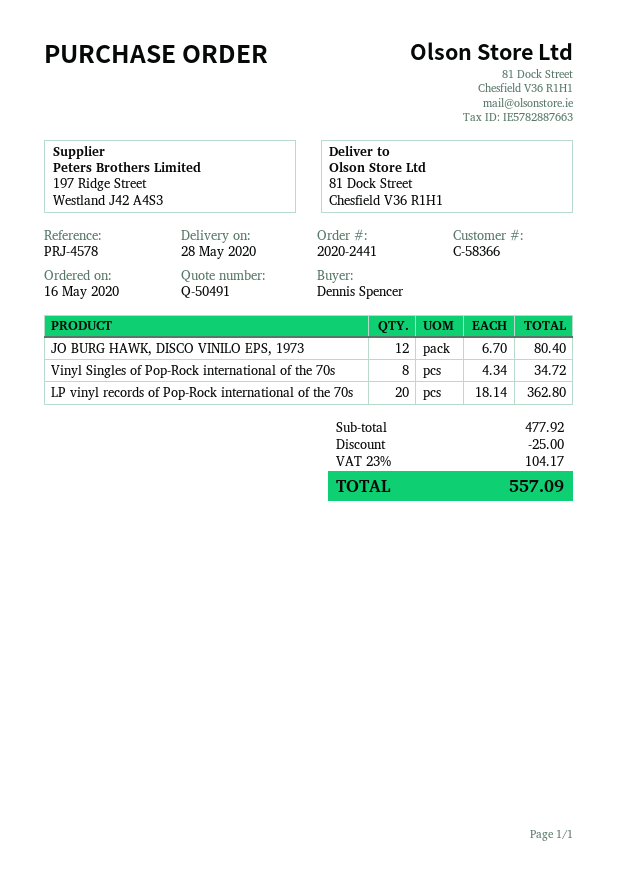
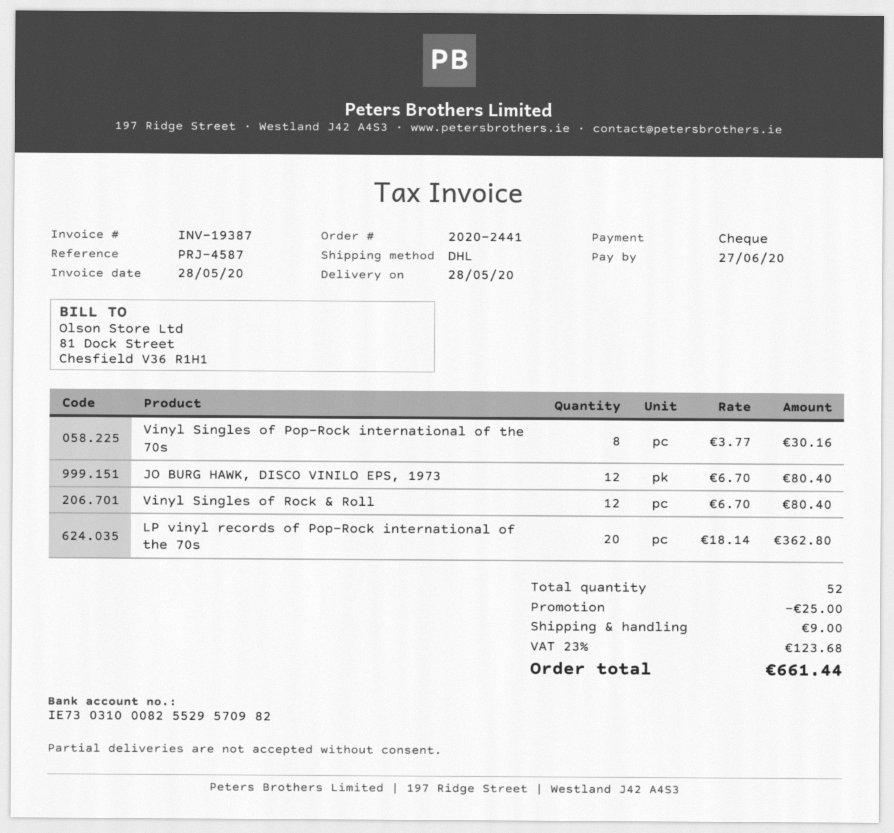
reference: PRJ-4578 -> PRJ-4587
Vinyl Singles of Pop-Rock international of the 70s: 8 x 4.34 = 34.72 -> 8 x 3.77 = 30.16
Vinyl Singles of Rock & Roll: none -> 12 x 6.70 = 80.40
shipping: none -> 9.00
tax: 23% = 104.17 -> 23% = 123.68
total: 557.09 -> 661.44

